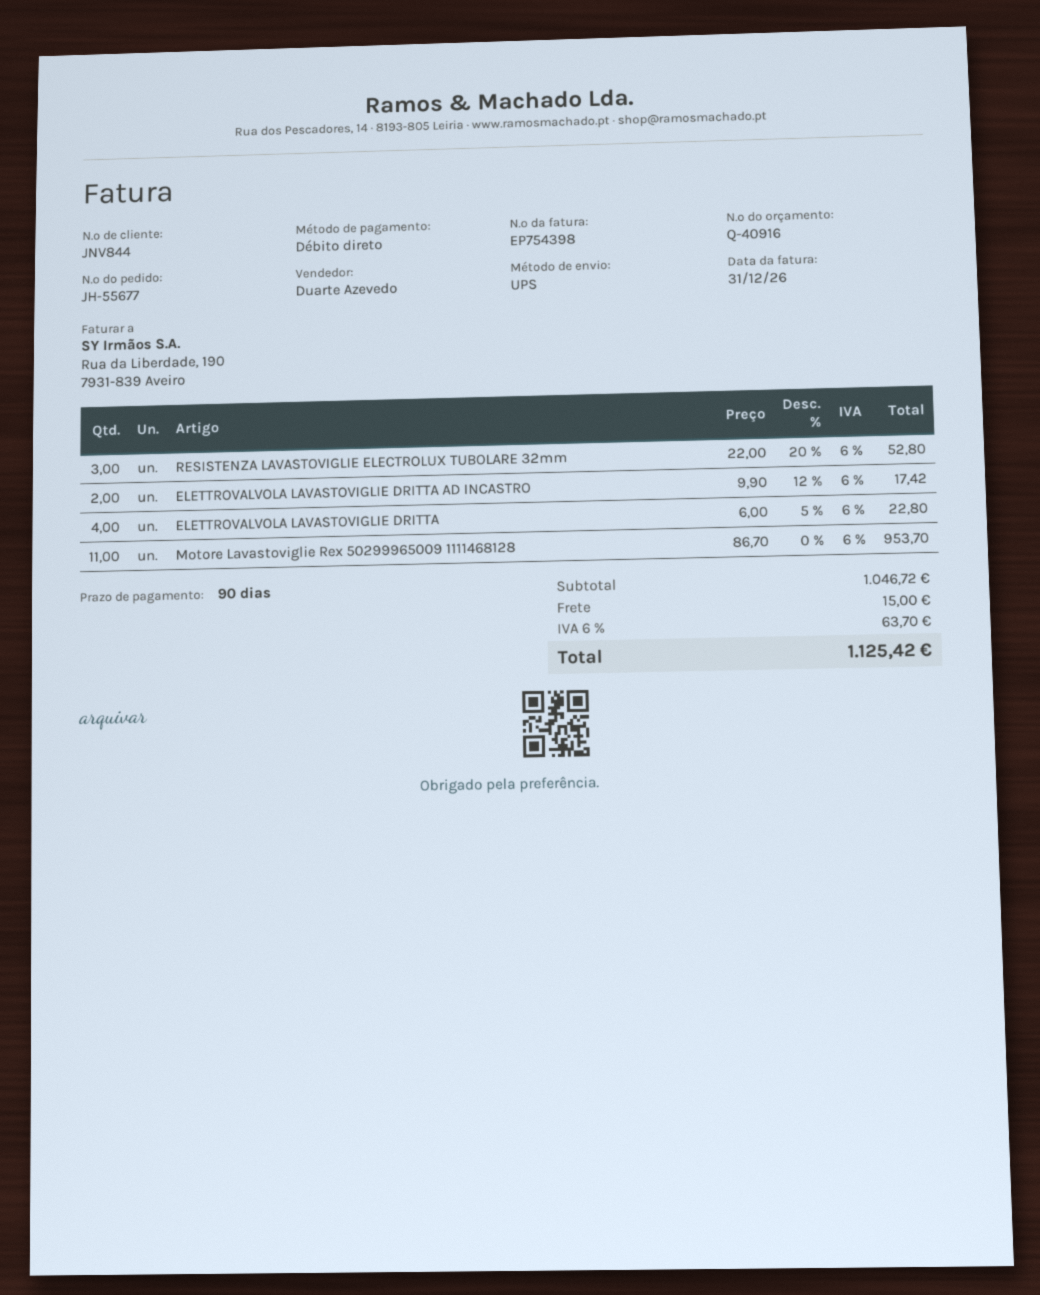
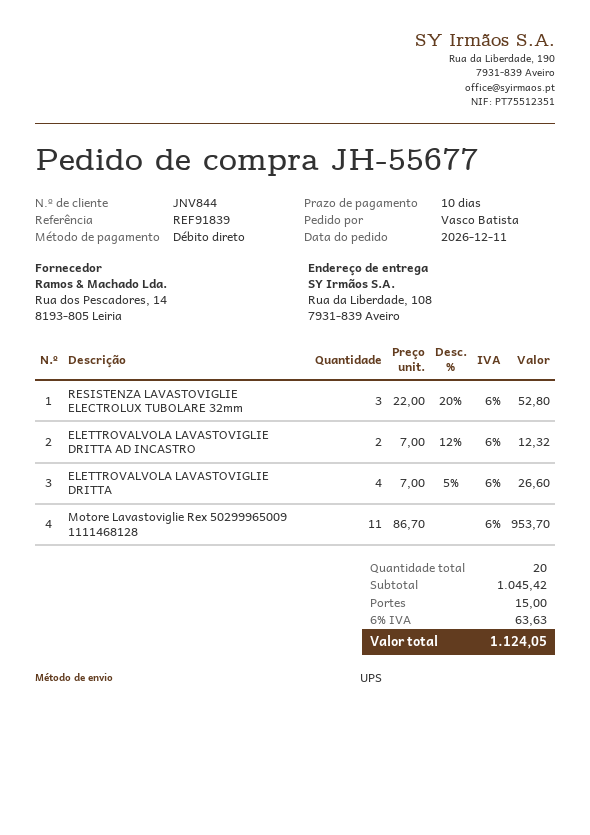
payment terms: 90 days -> 10 days
ELETTROVALVOLA LAVASTOVIGLIE DRITTA AD INCASTRO: 2 x 9.90 - 12% = 17.42 -> 2 x 7.00 - 12% = 12.32
ELETTROVALVOLA LAVASTOVIGLIE DRITTA: 4 x 6.00 - 5% = 22.80 -> 4 x 7.00 - 5% = 26.60
subtotal: 1046.72 -> 1045.42
tax: 6% = 63.70 -> 6% = 63.63
total: 1125.42 -> 1124.05

